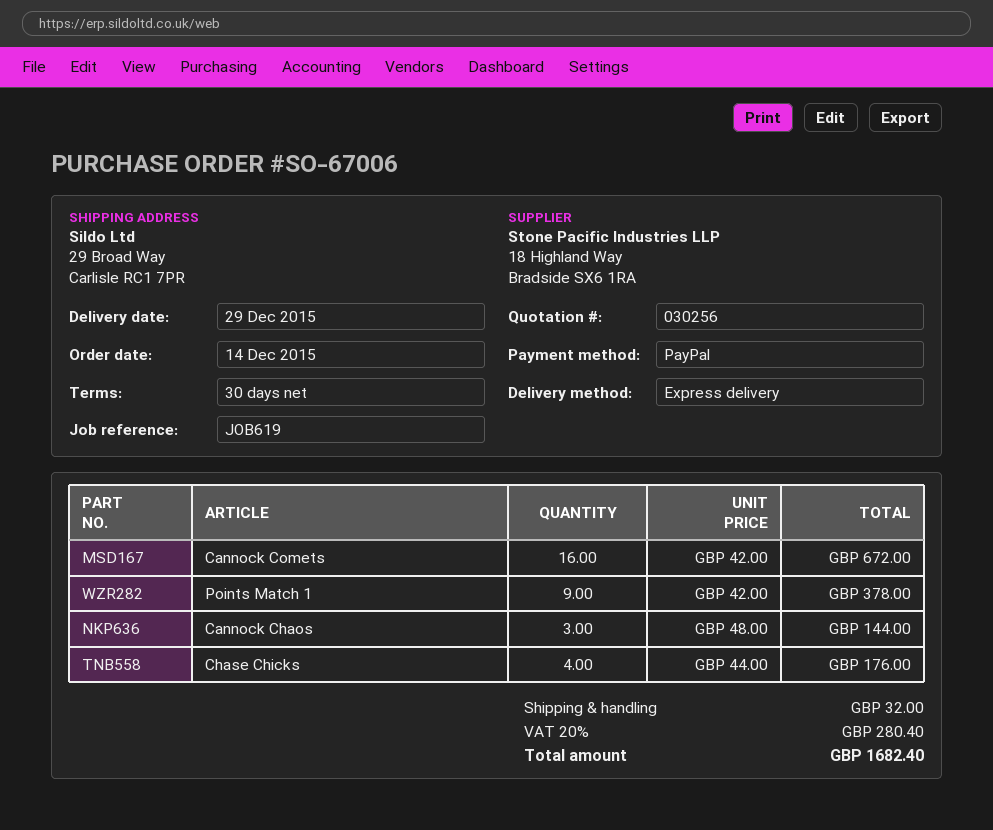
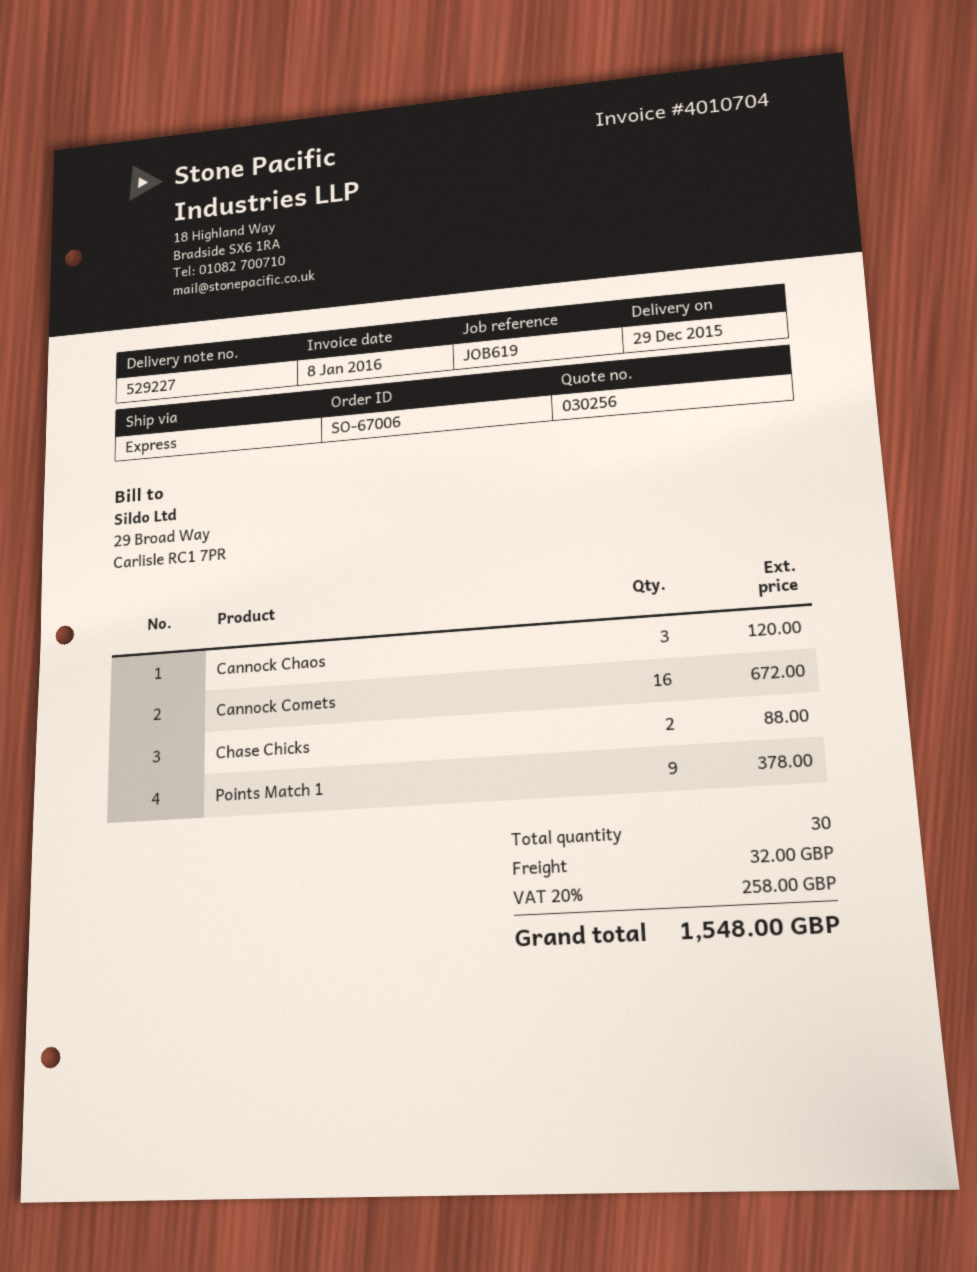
Cannock Chaos: 3 for 144.00 -> 3 for 120.00
Chase Chicks: 4 for 176.00 -> 2 for 88.00
tax: 20% = 280.40 -> 20% = 258.00
total: 1682.40 -> 1548.00

